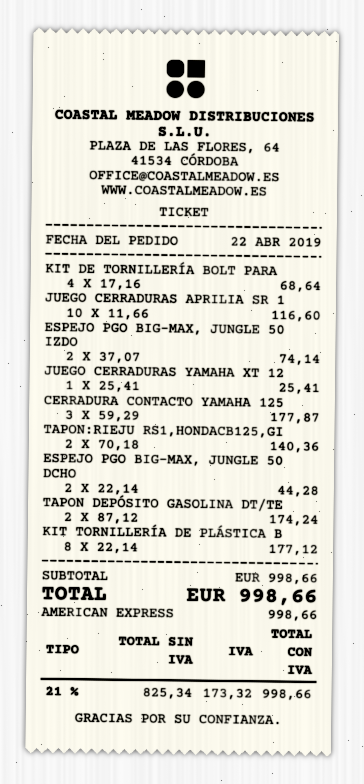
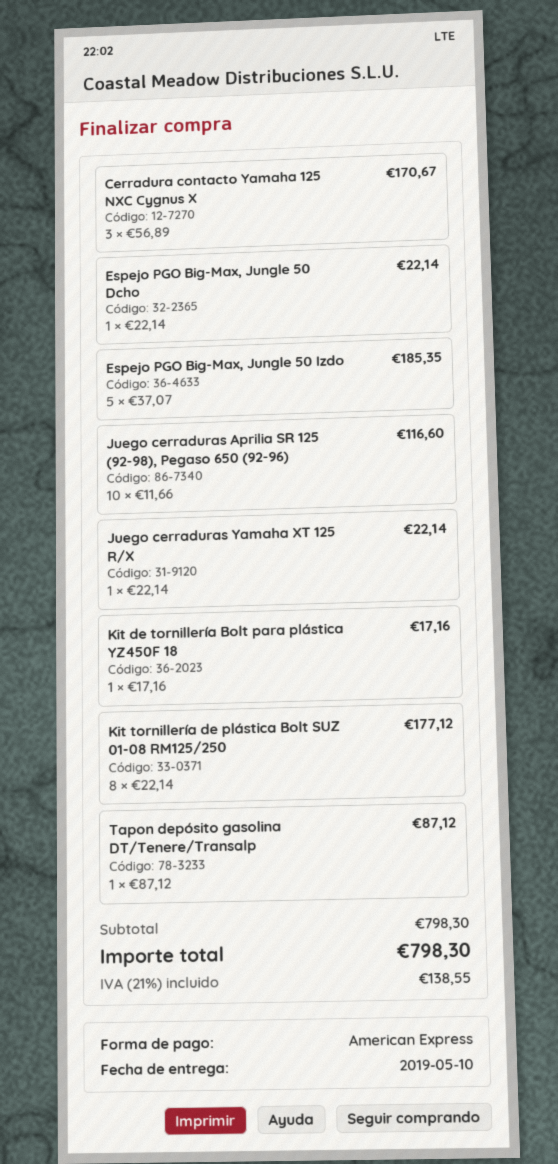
KIT DE TORNILLERÍA BOLT PARA: 4 x 17.16 = 68.64 -> 1 x 17.16 = 17.16
ESPEJO PGO BIG-MAX, JUNGLE 50 IZDO: 2 x 37.07 = 74.14 -> 5 x 37.07 = 185.35
JUEGO CERRADURAS YAMAHA XT 12: 1 x 25.41 = 25.41 -> 1 x 22.14 = 22.14
CERRADURA CONTACTO YAMAHA 125: 3 x 59.29 = 177.87 -> 3 x 56.89 = 170.67
TAPON:RIEJU RS1,HONDACB125,GI: 2 x 70.18 = 140.36 -> none
ESPEJO PGO BIG-MAX, JUNGLE 50 DCHO: 2 x 22.14 = 44.28 -> 1 x 22.14 = 22.14
TAPON DEPÓSITO GASOLINA DT/TE: 2 x 87.12 = 174.24 -> 1 x 87.12 = 87.12
subtotal: 998.66 -> 798.30
tax: 21% = 173.32 -> 21% = 138.55
total: 998.66 -> 798.30

